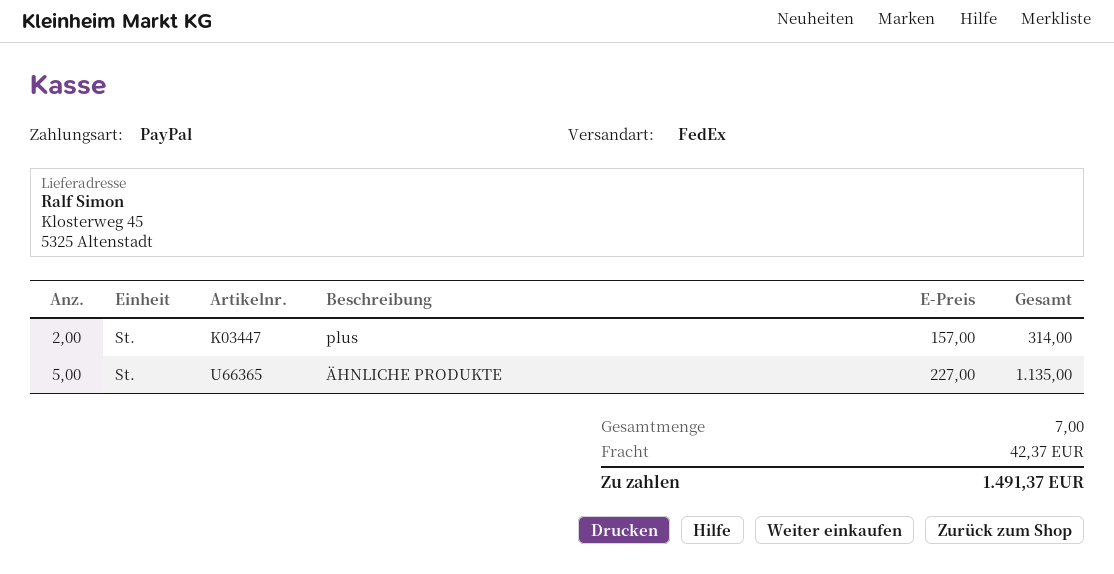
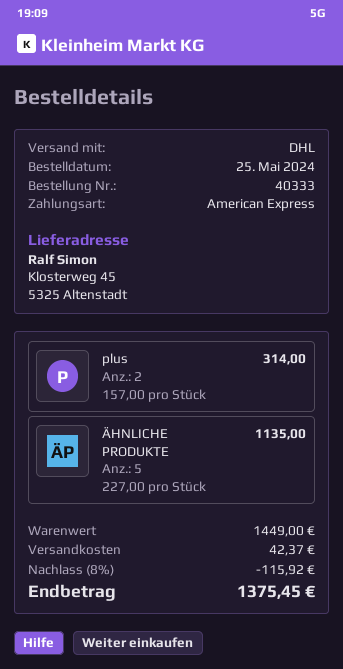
payment method: PayPal -> American Express
shipping method: FedEx -> DHL
discount: none -> 8% = 115.92
total: 1491.37 -> 1375.45

